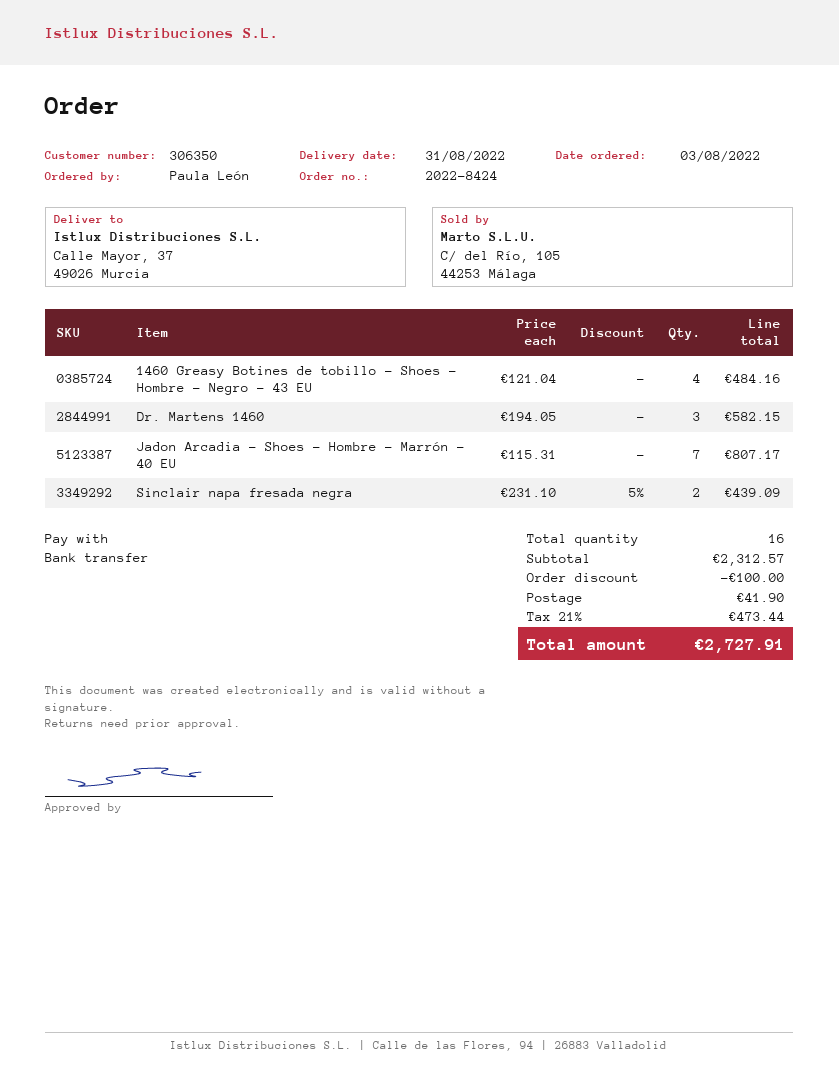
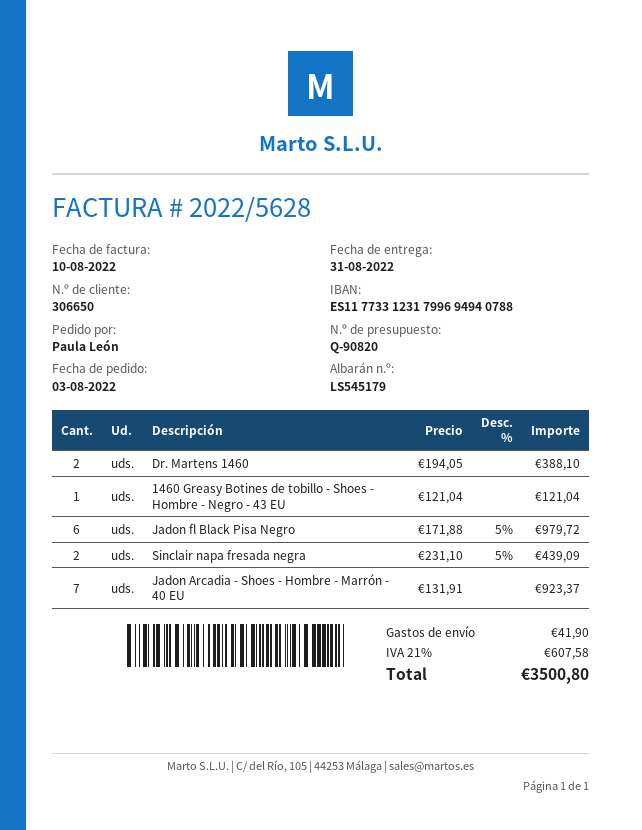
customer number: 306350 -> 306650
1460 Greasy Botines de tobillo - Shoes - Hombre - Negro - 43 EU: 4 x 121.04 = 484.16 -> 1 x 121.04 = 121.04
Dr. Martens 1460: 3 x 194.05 = 582.15 -> 2 x 194.05 = 388.10
Jadon Arcadia - Shoes - Hombre - Marrón - 40 EU: 7 x 115.31 = 807.17 -> 7 x 131.91 = 923.37
Jadon fl Black Pisa Negro: none -> 6 x 171.88 - 5% = 979.72
discount: 100.00 -> none
tax: 21% = 473.44 -> 21% = 607.58
total: 2727.91 -> 3500.80

